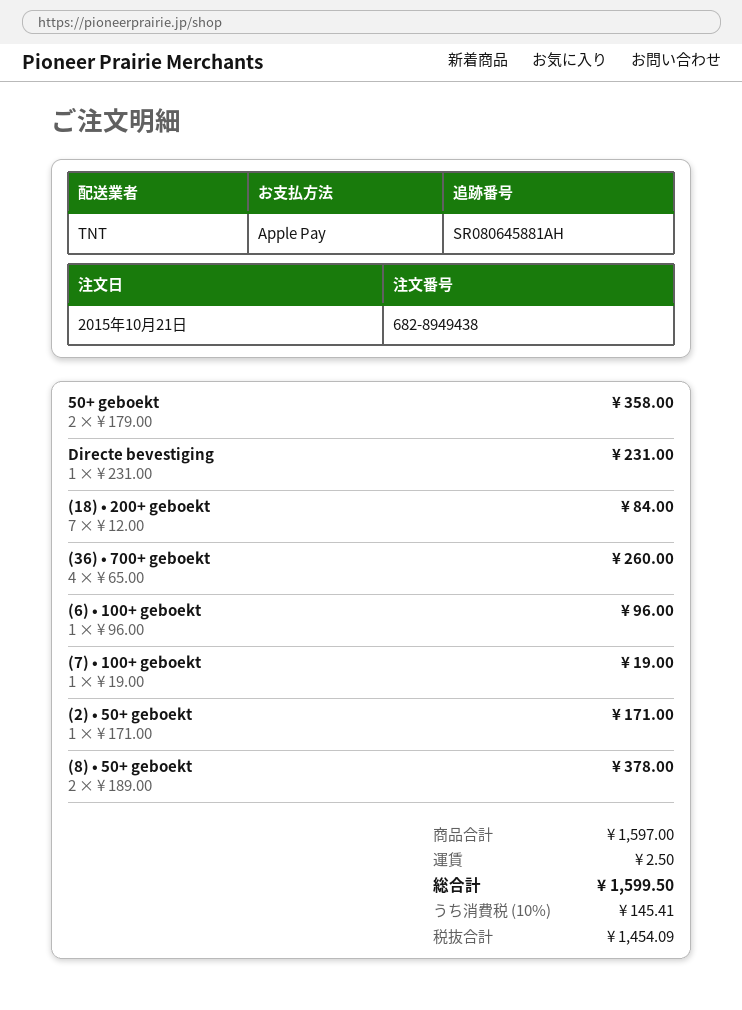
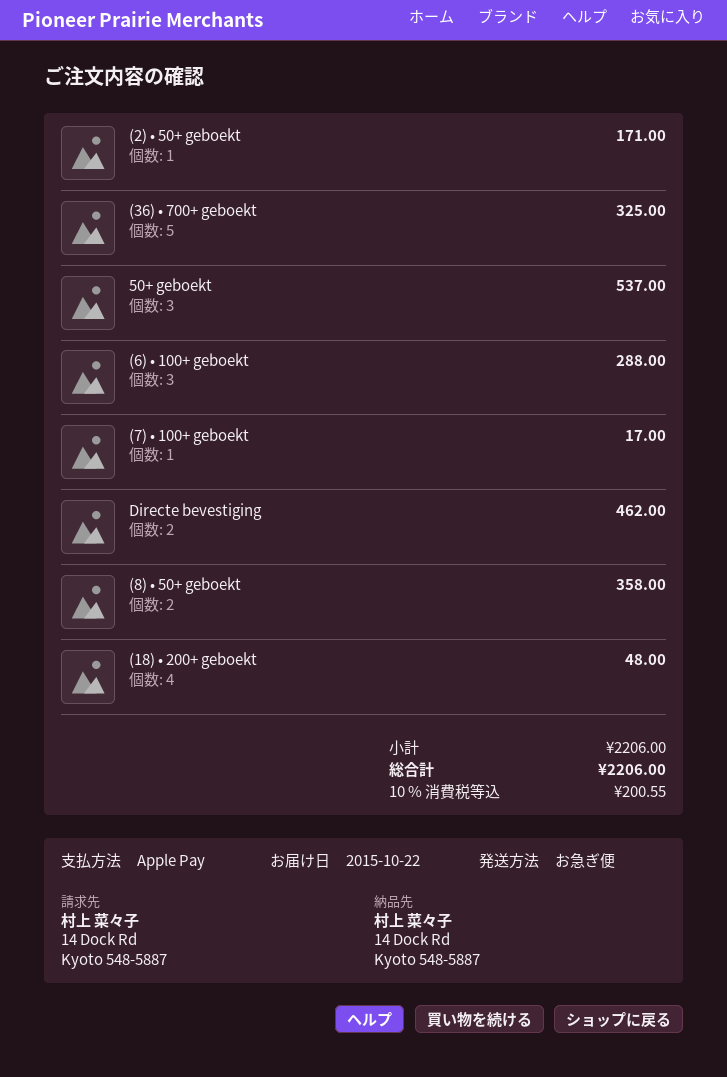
shipping method: TNT -> express
50+ geboekt: 2 for 358.00 -> 3 for 537.00
Directe bevestiging: 1 for 231.00 -> 2 for 462.00
(18) • 200+ geboekt: 7 for 84.00 -> 4 for 48.00
(36) • 700+ geboekt: 4 for 260.00 -> 5 for 325.00
(6) • 100+ geboekt: 1 for 96.00 -> 3 for 288.00
(7) • 100+ geboekt: 1 for 19.00 -> 1 for 17.00
(8) • 50+ geboekt: 2 for 378.00 -> 2 for 358.00
subtotal: 1597.00 -> 2206.00
shipping: 2.50 -> none
tax: 10% = 145.41 -> 10% = 200.55
total: 1599.50 -> 2206.00

